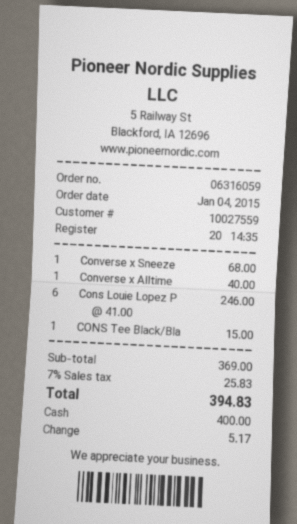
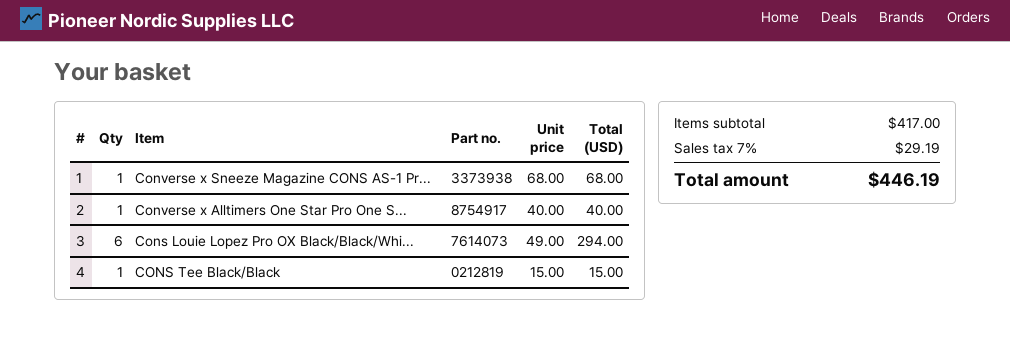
Cons Louie Lopez P: 6 x 41.00 = 246.00 -> 6 x 49.00 = 294.00
subtotal: 369.00 -> 417.00
tax: 7% = 25.83 -> 7% = 29.19
total: 394.83 -> 446.19

